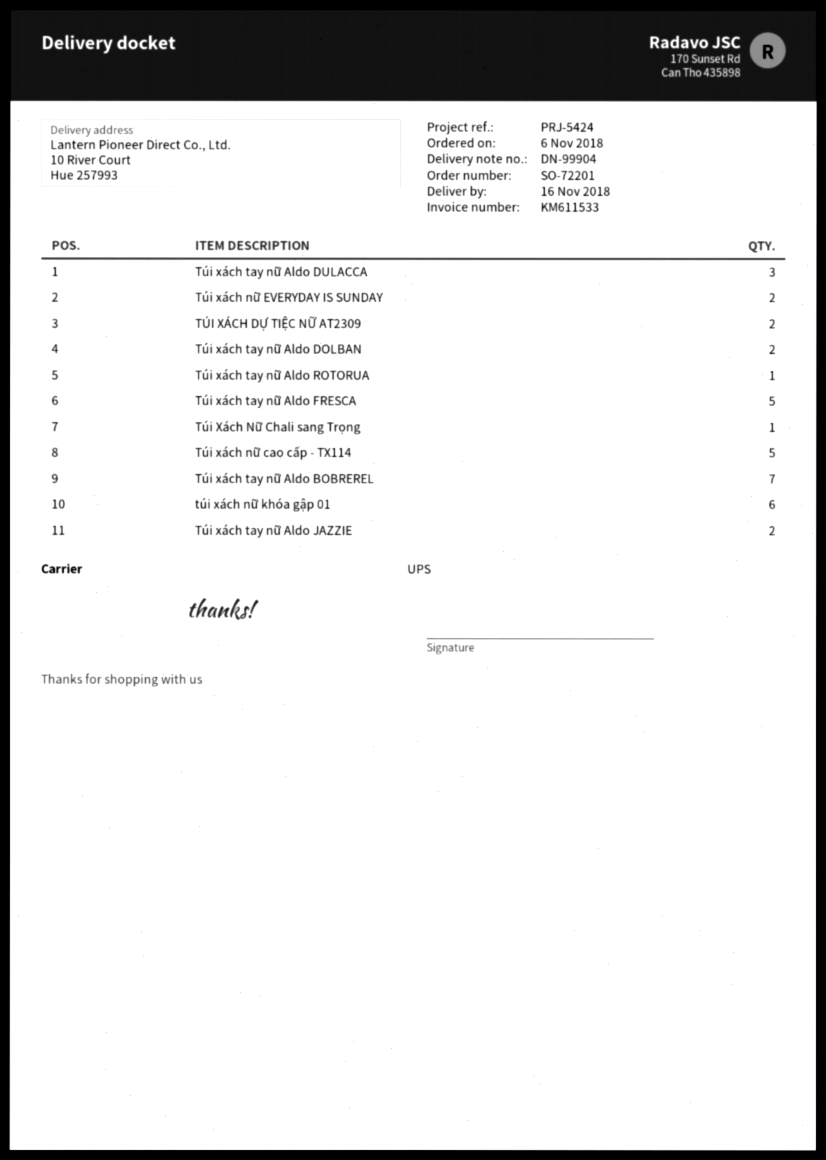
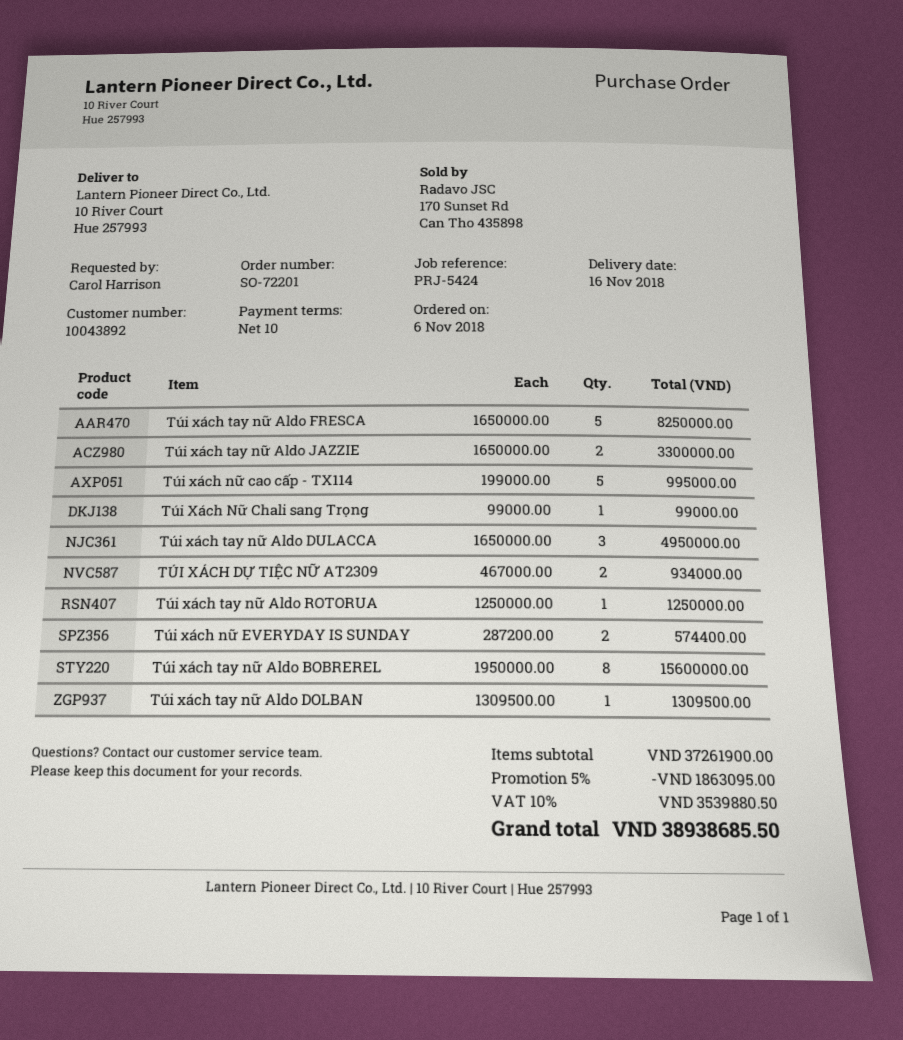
Túi xách tay nữ Aldo DOLBAN: 2 -> 1
Túi xách tay nữ Aldo BOBREREL: 7 -> 8
túi xách nữ khóa gập 01: 6 -> none

